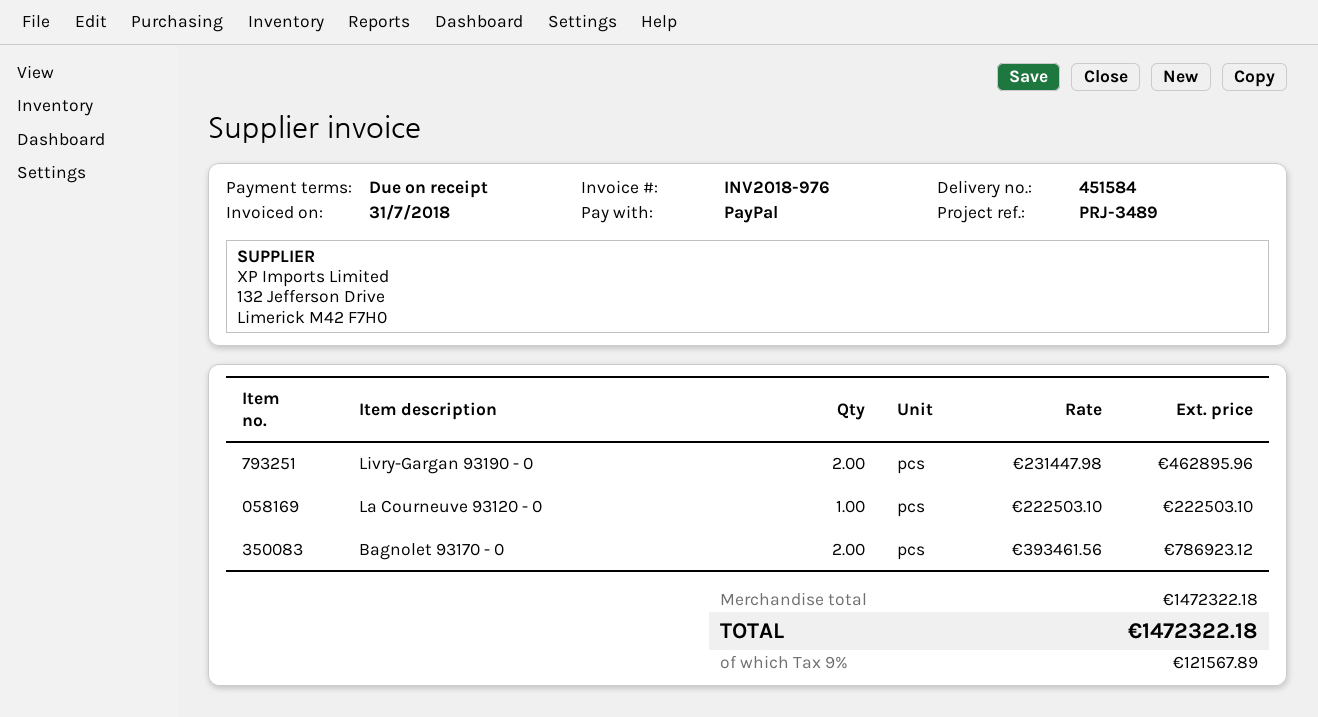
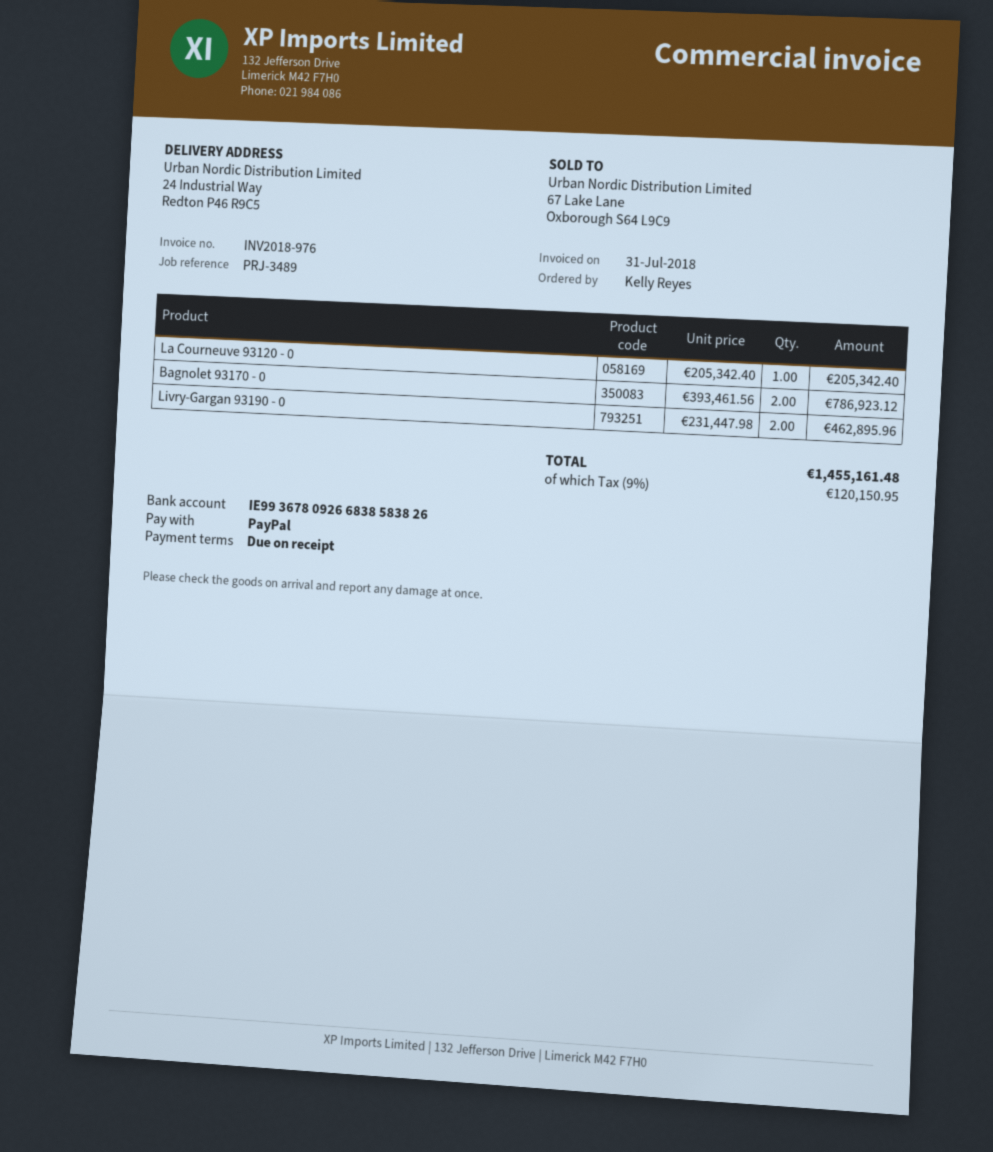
La Courneuve 93120 - 0: 1 x 222503.10 = 222503.10 -> 1 x 205342.40 = 205342.40
tax: 9% = 121567.89 -> 9% = 120150.95
total: 1472322.18 -> 1455161.48

